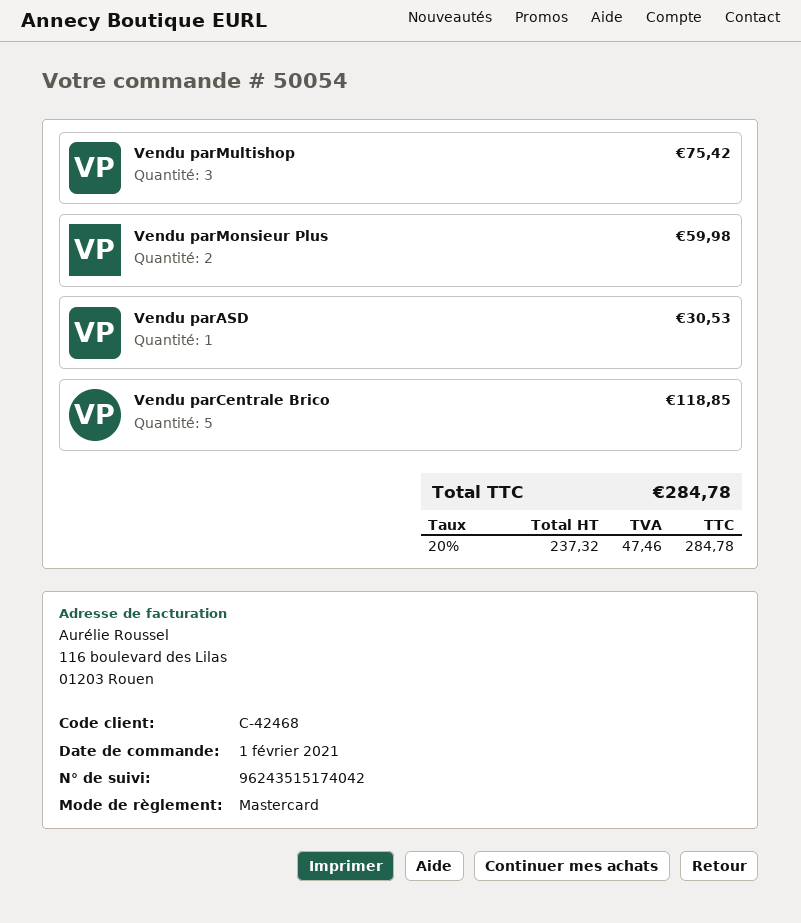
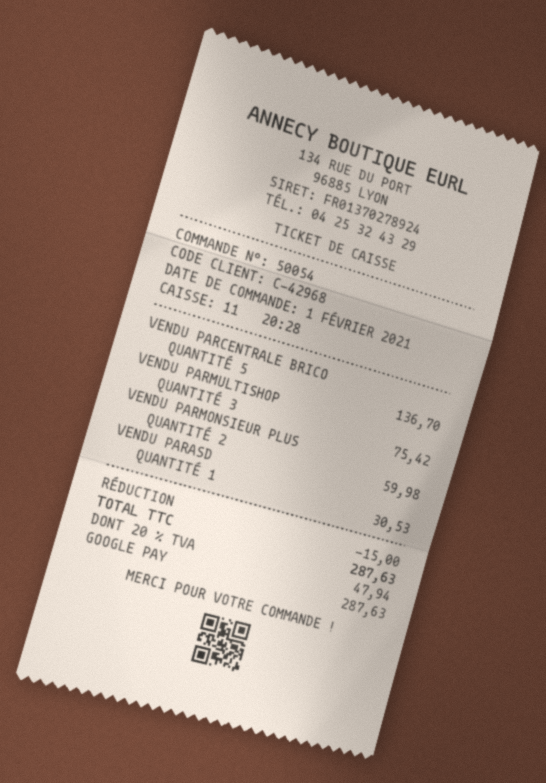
customer number: C-42468 -> C-42968
payment method: Mastercard -> Google Pay
Vendu parCentrale Brico: 5 for 118.85 -> 5 for 136.70
discount: none -> 15.00
tax: 20% = 47.46 -> 20% = 47.94
total: 284.78 -> 287.63

